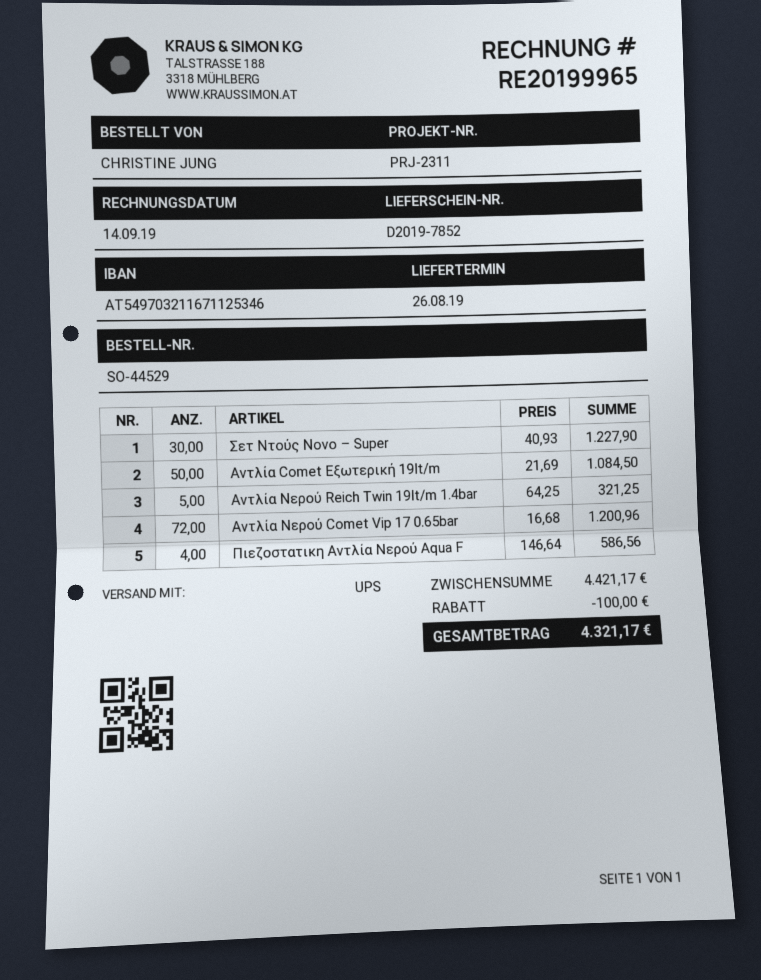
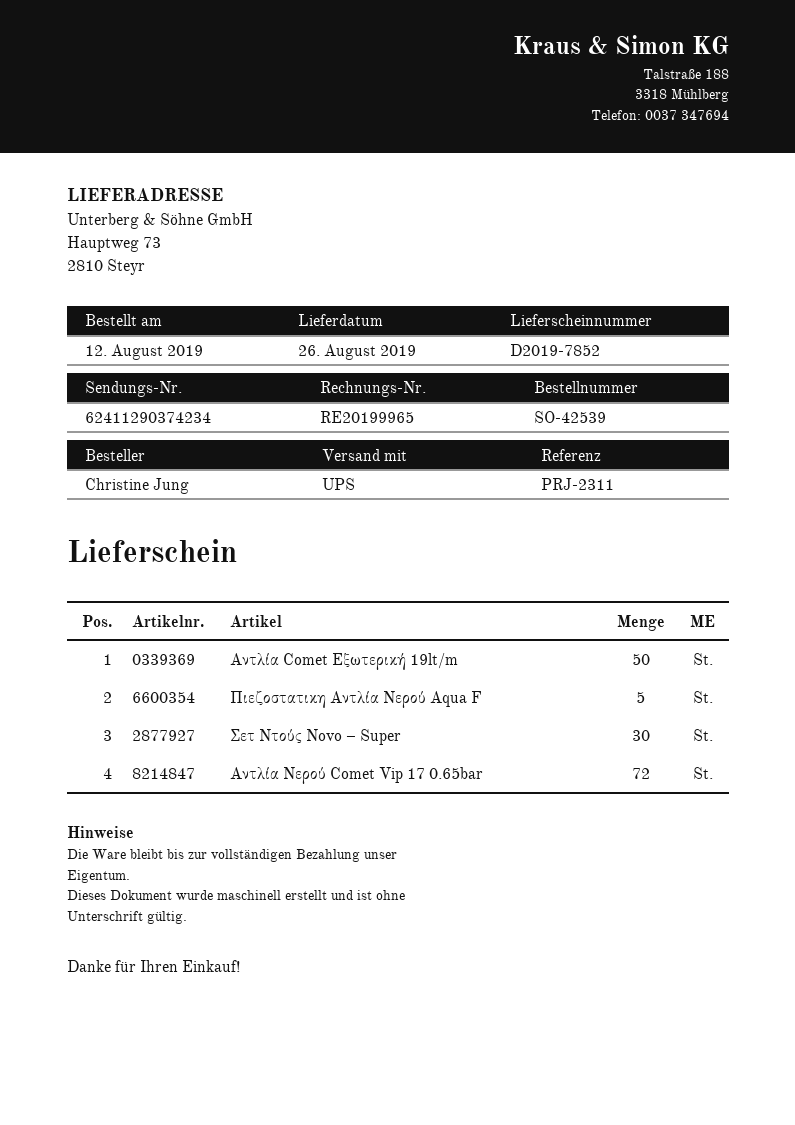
order number: SO-44529 -> SO-42539
Aντλία Νερού Reich Twin 19lt/m 1.4bar: 5 -> none
Πιεζοστατικη Αντλία Νερού Aqua F: 4 -> 5

